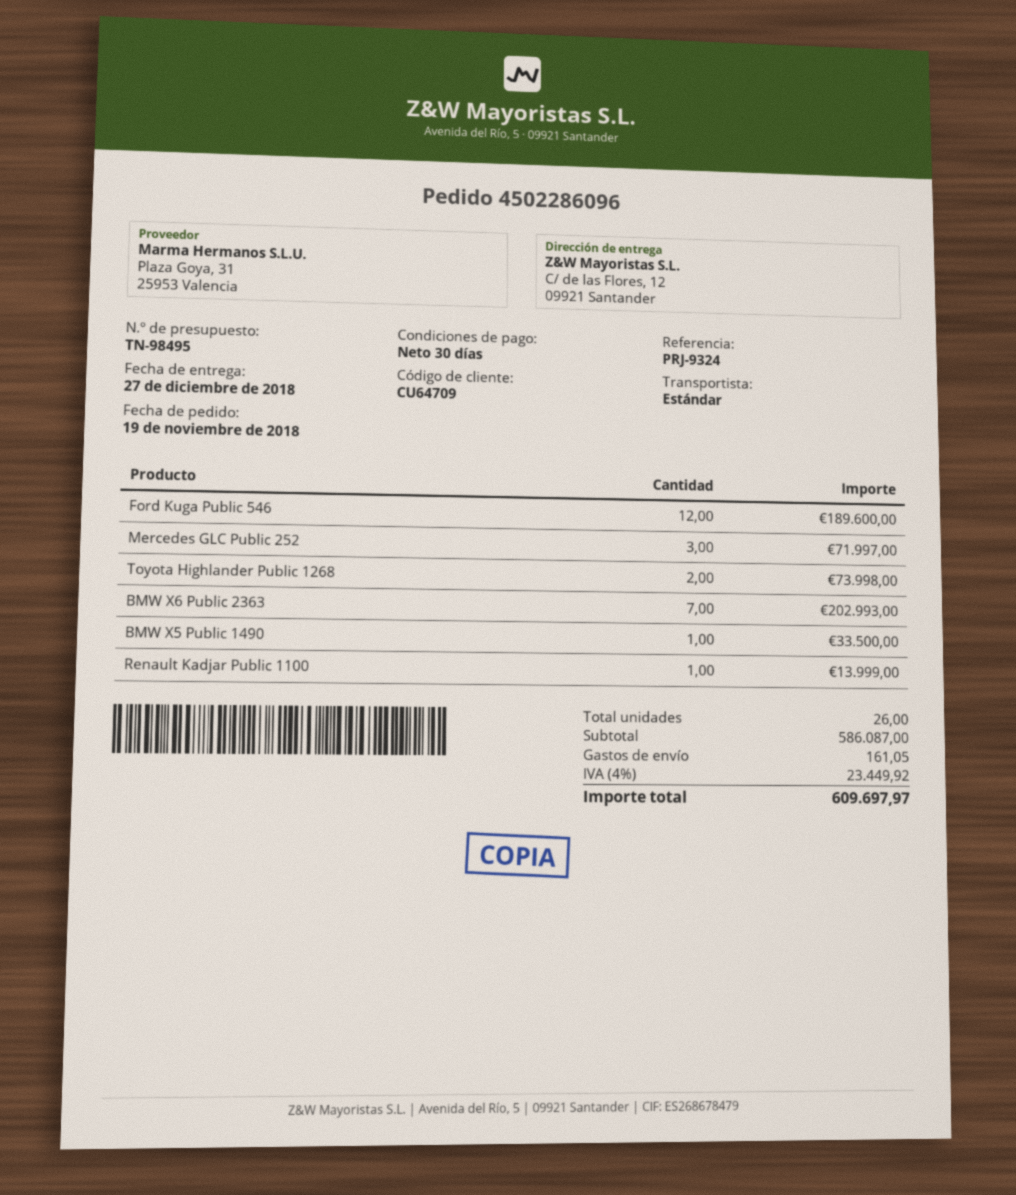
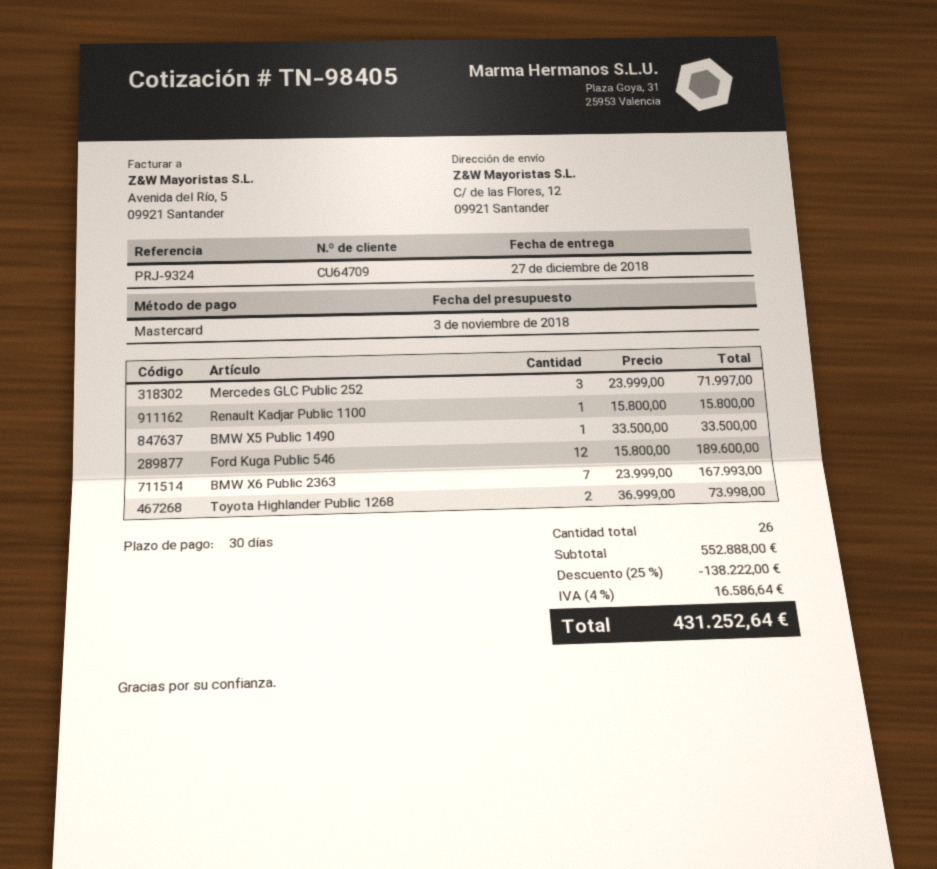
quote number: TN-98495 -> TN-98405
BMW X6 Public 2363: 7 for 202993.00 -> 7 for 167993.00
Renault Kadjar Public 1100: 1 for 13999.00 -> 1 for 15800.00
subtotal: 586087.00 -> 552888.00
discount: none -> 25% = 138222.00
shipping: 161.05 -> none
tax: 4% = 23449.92 -> 4% = 16586.64
total: 609697.97 -> 431252.64

